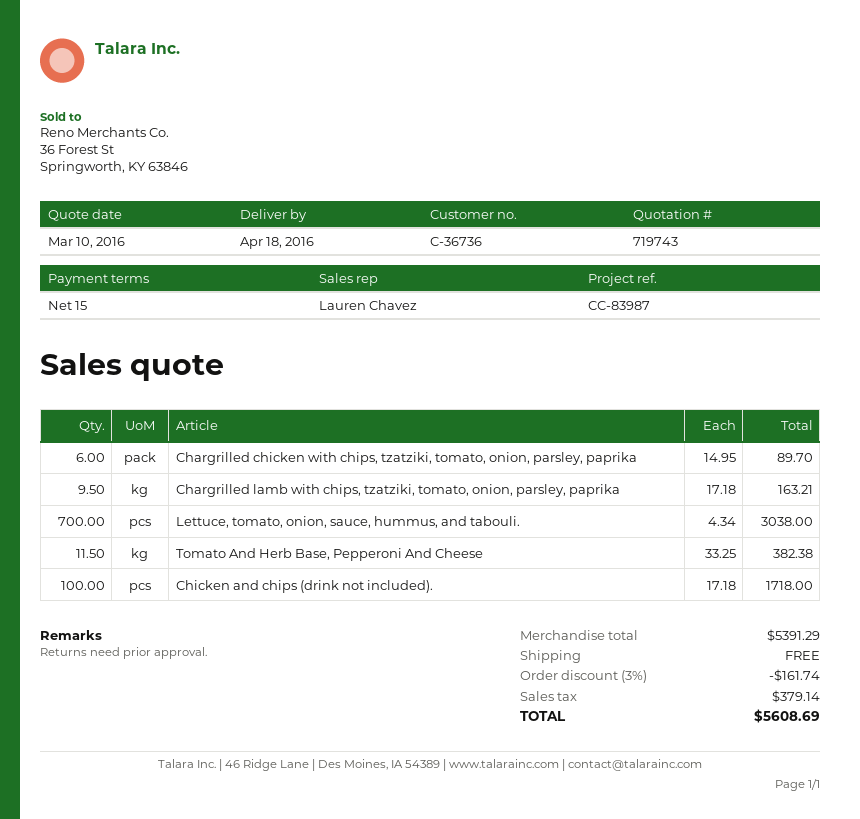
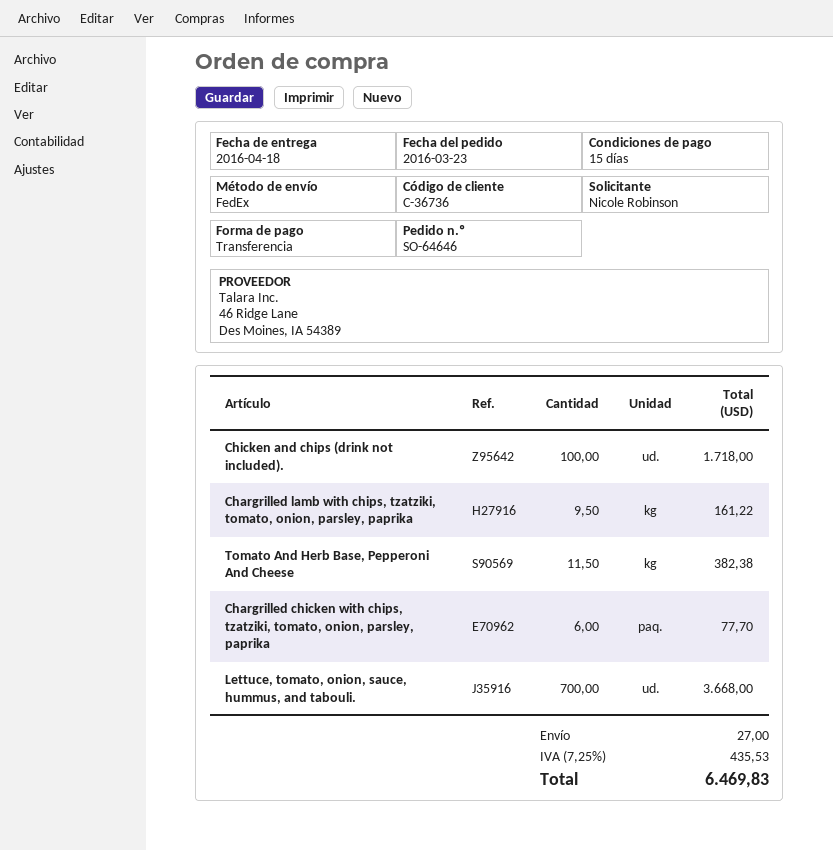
Chargrilled chicken with chips, tzatziki, tomato, onion, parsley, paprika: 6 for 89.70 -> 6 for 77.70
Chargrilled lamb with chips, tzatziki, tomato, onion, parsley, paprika: 9.5 for 163.21 -> 9.5 for 161.22
Lettuce, tomato, onion, sauce, hummus, and tabouli.: 700 for 3038.00 -> 700 for 3668.00
discount: 3% = 161.74 -> none
shipping: 0.00 -> 27.00
tax: 379.14 -> 435.53
total: 5608.69 -> 6469.83

